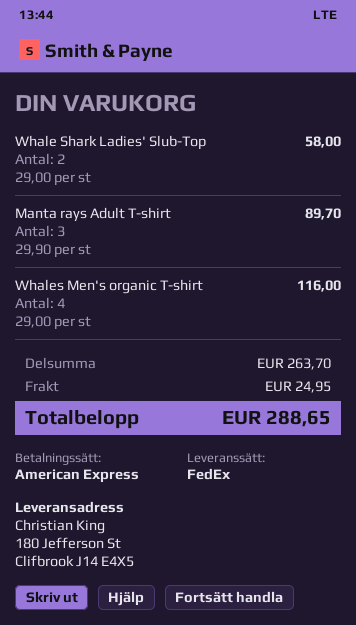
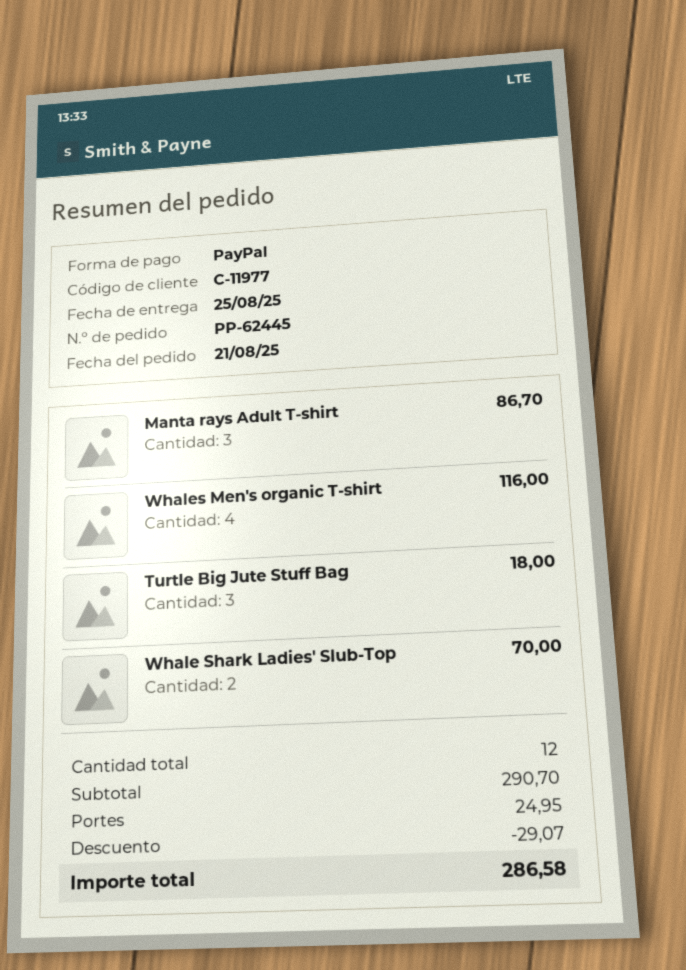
payment method: American Express -> PayPal
Whale Shark Ladies' Slub-Top: 2 for 58.00 -> 2 for 70.00
Manta rays Adult T-shirt: 3 for 89.70 -> 3 for 86.70
Turtle Big Jute Stuff Bag: none -> 3 for 18.00
subtotal: 263.70 -> 290.70
discount: none -> 29.07
total: 288.65 -> 286.58

